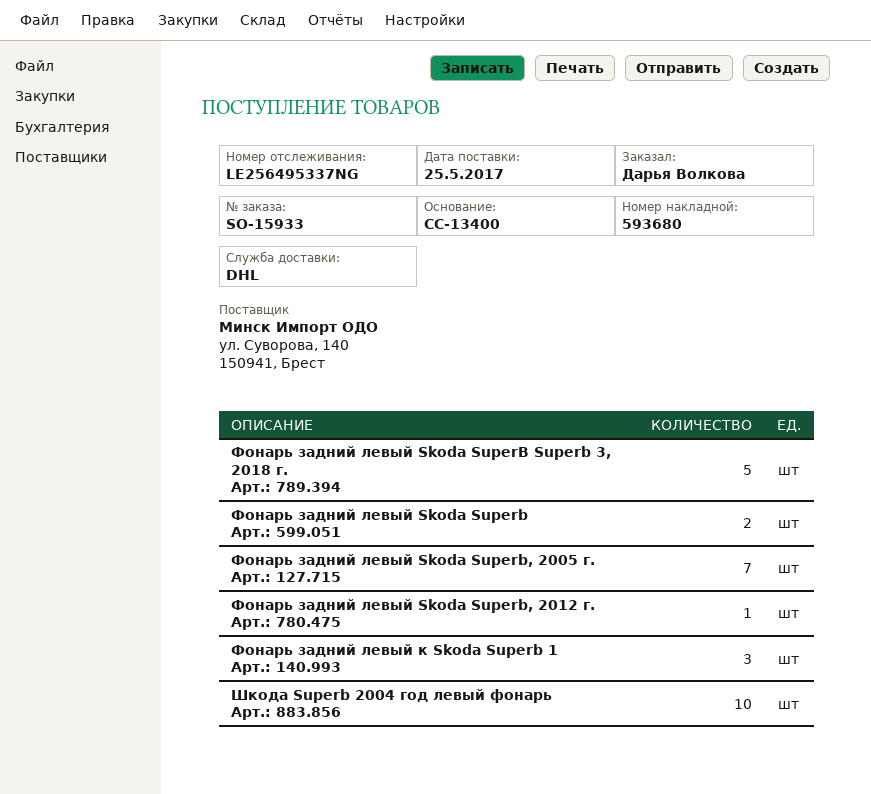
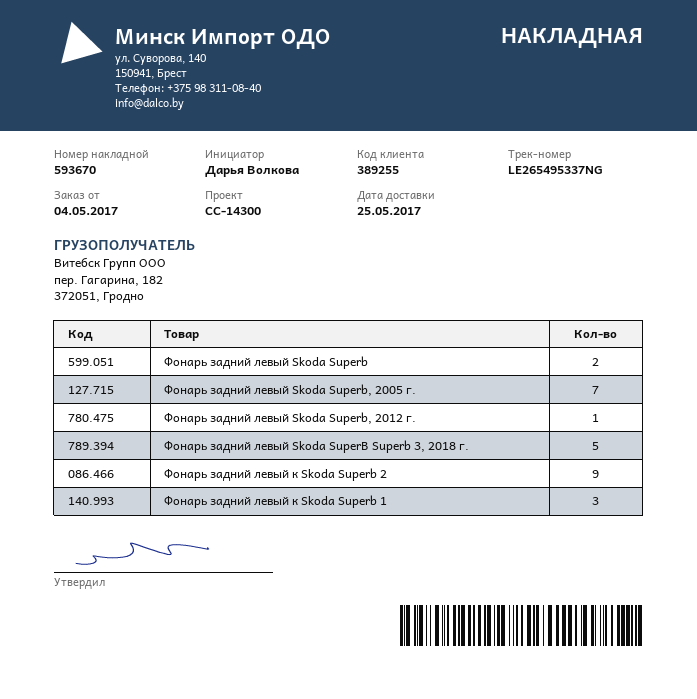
delivery note number: 593680 -> 593670
reference: CC-13400 -> CC-14300
tracking number: LE256495337NG -> LE265495337NG
Шкода Superb 2004 год левый фонарь: 10 -> none
Фонарь задний левый к Skoda Superb 2: none -> 9

